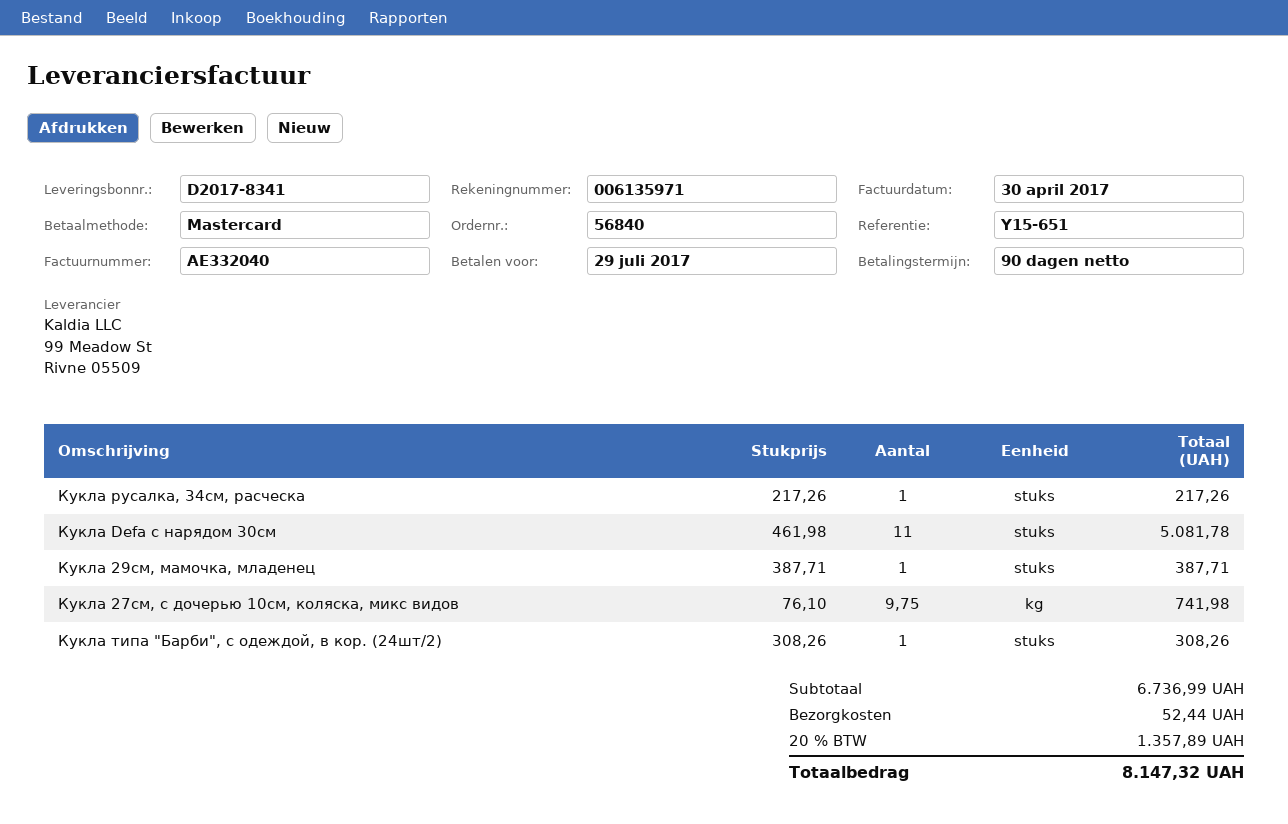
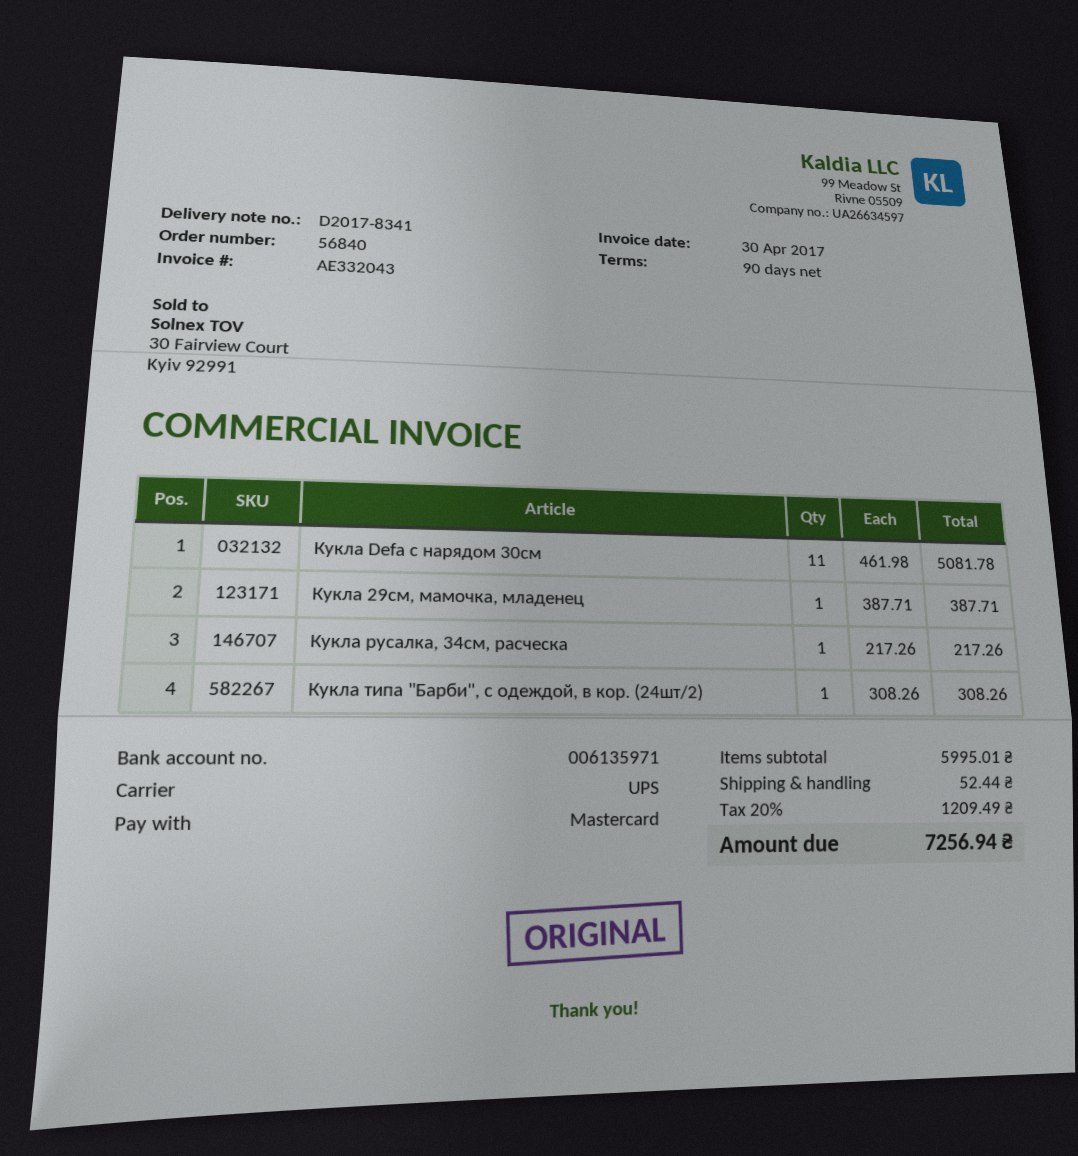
invoice number: AE332040 -> AE332043
Кукла 27см, с дочерью 10см, коляска, микс видов: 9.75 x 76.10 = 741.98 -> none
subtotal: 6736.99 -> 5995.01
tax: 20% = 1357.89 -> 20% = 1209.49
total: 8147.32 -> 7256.94

